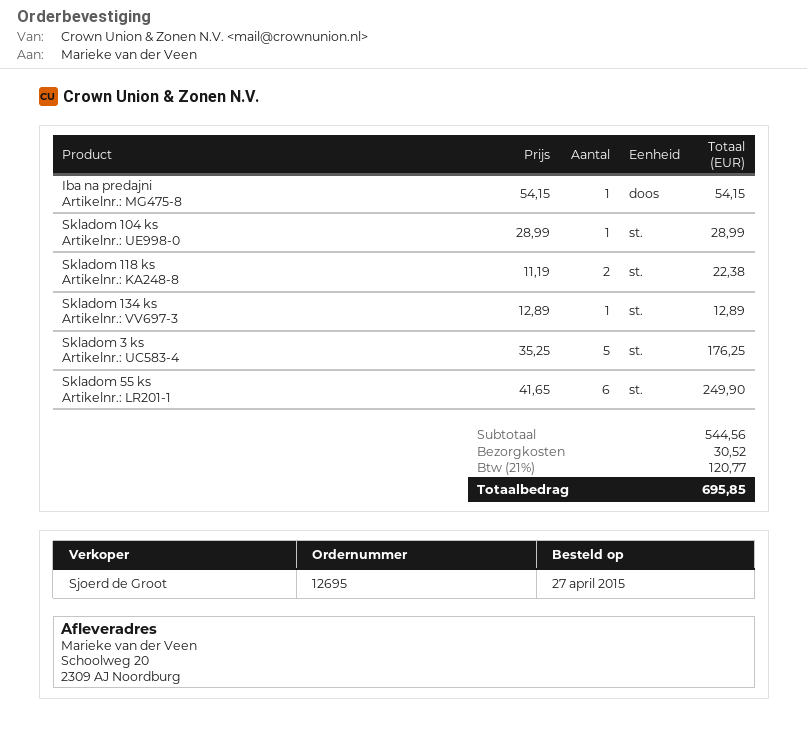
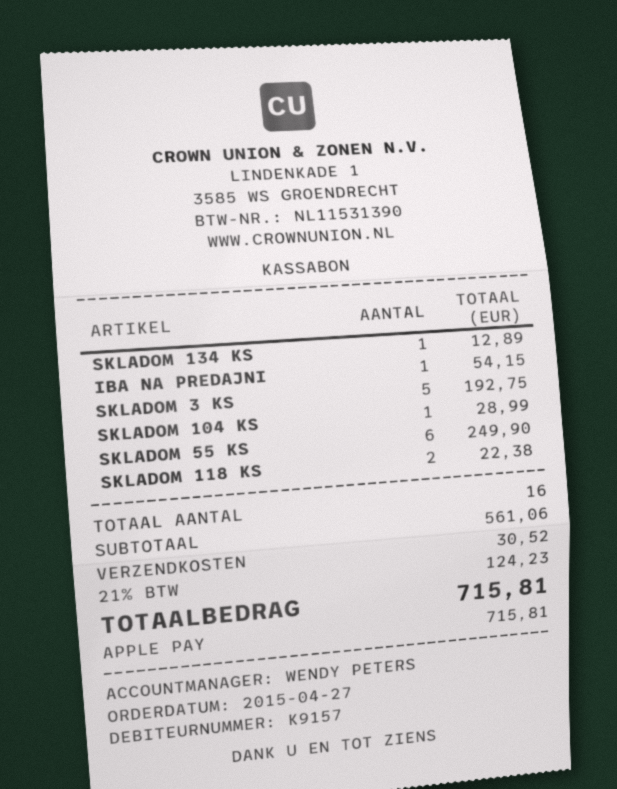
sales rep: Sjoerd de Groot -> WENDY PETERS
Skladom 3 ks: 5 for 176.25 -> 5 for 192.75
subtotal: 544.56 -> 561.06
tax: 21% = 120.77 -> 21% = 124.23
total: 695.85 -> 715.81

